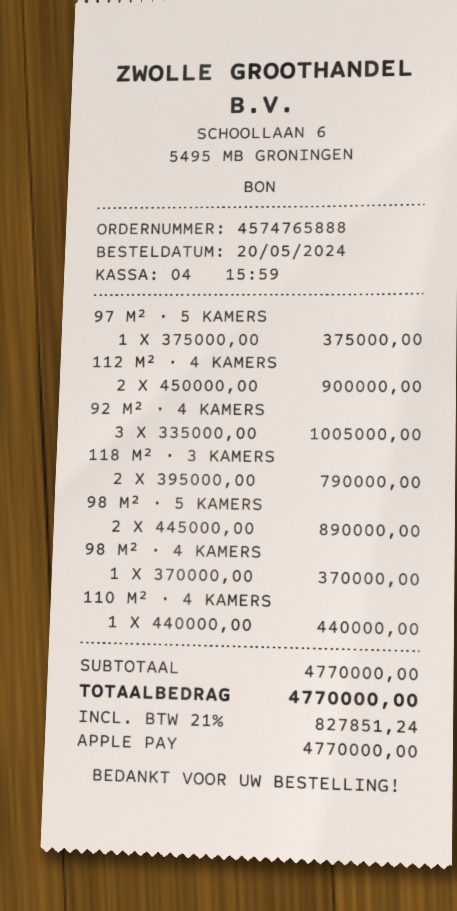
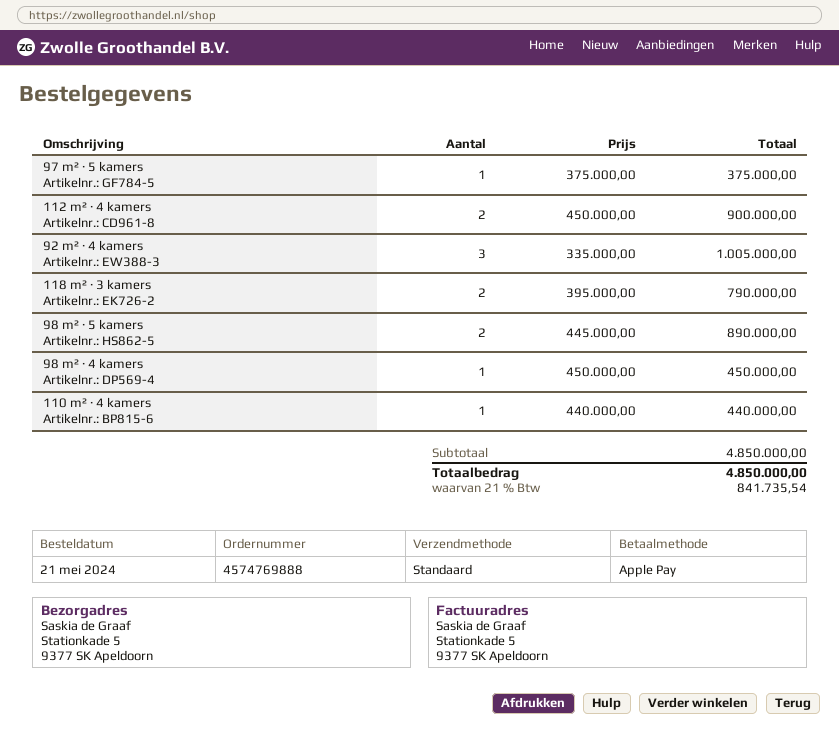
order number: 4574765888 -> 4574769888
order date: 2024-05-20 -> 2024-05-21
98 M² · 4 KAMERS: 1 x 370000.00 = 370000.00 -> 1 x 450000.00 = 450000.00
subtotal: 4770000.00 -> 4850000.00
tax: 21% = 827851.24 -> 21% = 841735.54
total: 4770000.00 -> 4850000.00

